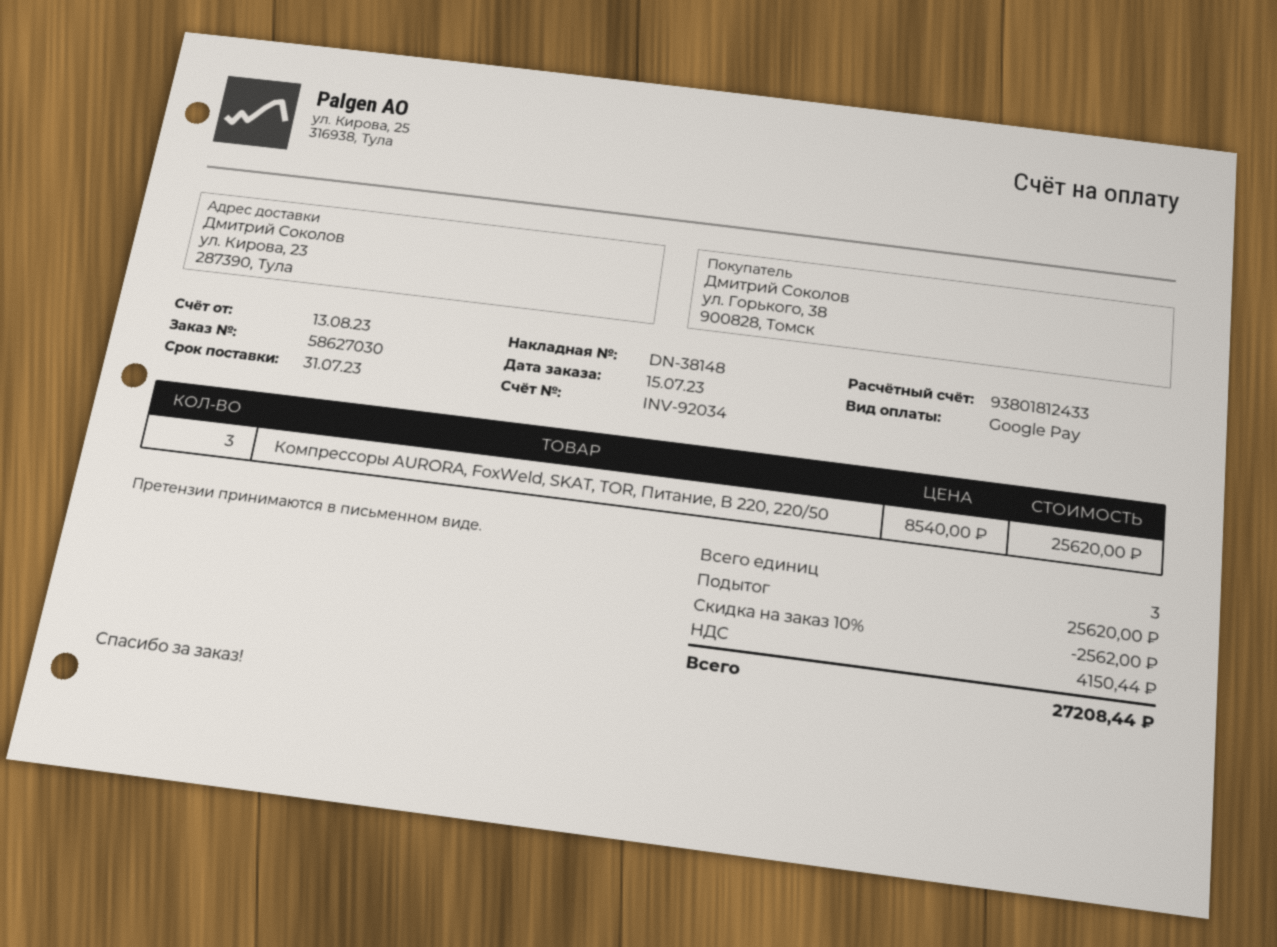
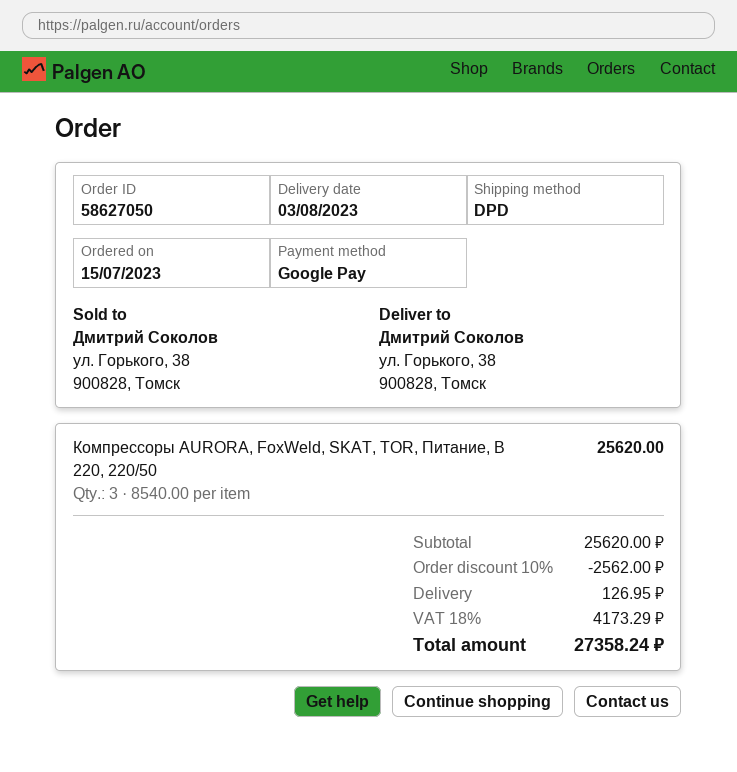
order number: 58627030 -> 58627050
delivery date: 2023-07-31 -> 2023-08-03
ship to: ул. Кирова, 23, 287390, Тула -> ул. Горького, 38, 900828, Томск
shipping: none -> 126.95
tax: 4150.44 -> 4173.29
total: 27208.44 -> 27358.24

